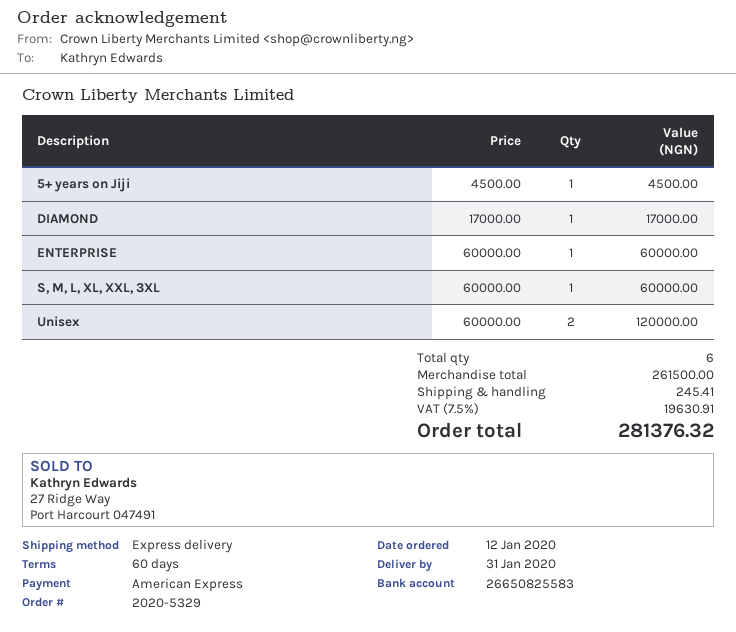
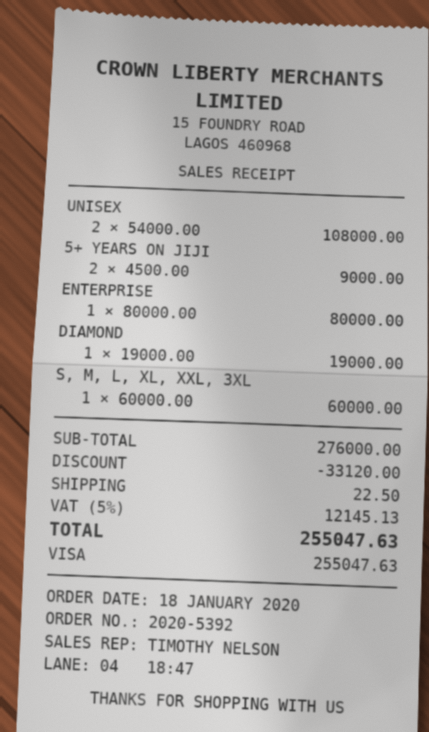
order number: 2020-5329 -> 2020-5392
order date: 2020-01-12 -> 2020-01-18
payment method: American Express -> Visa
5+ years on Jiji: 1 x 4500.00 = 4500.00 -> 2 x 4500.00 = 9000.00
DIAMOND: 1 x 17000.00 = 17000.00 -> 1 x 19000.00 = 19000.00
ENTERPRISE: 1 x 60000.00 = 60000.00 -> 1 x 80000.00 = 80000.00
Unisex: 2 x 60000.00 = 120000.00 -> 2 x 54000.00 = 108000.00
subtotal: 261500.00 -> 276000.00
discount: none -> 33120.00
shipping: 245.41 -> 22.50
tax: 7.5% = 19630.91 -> 5% = 12145.13
total: 281376.32 -> 255047.63

